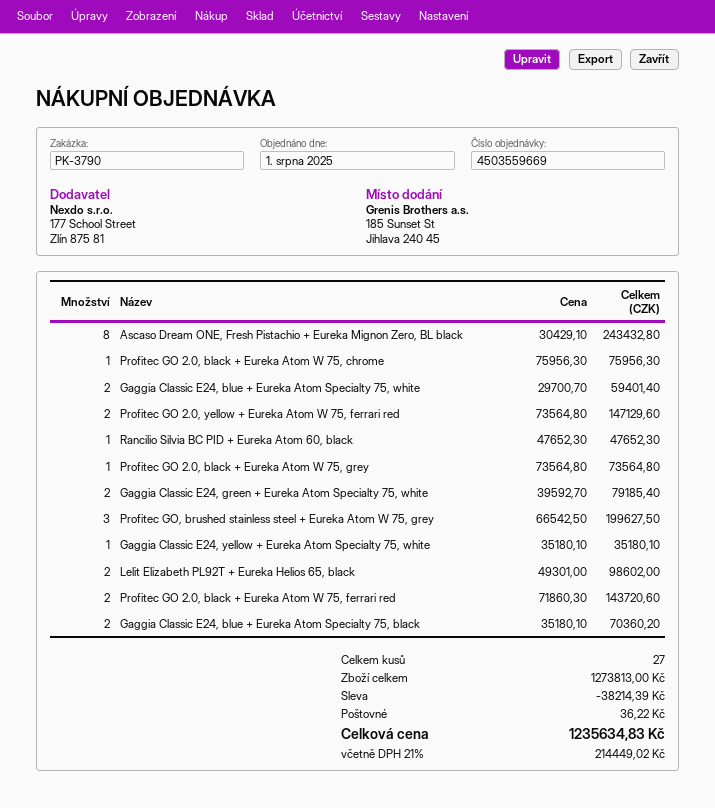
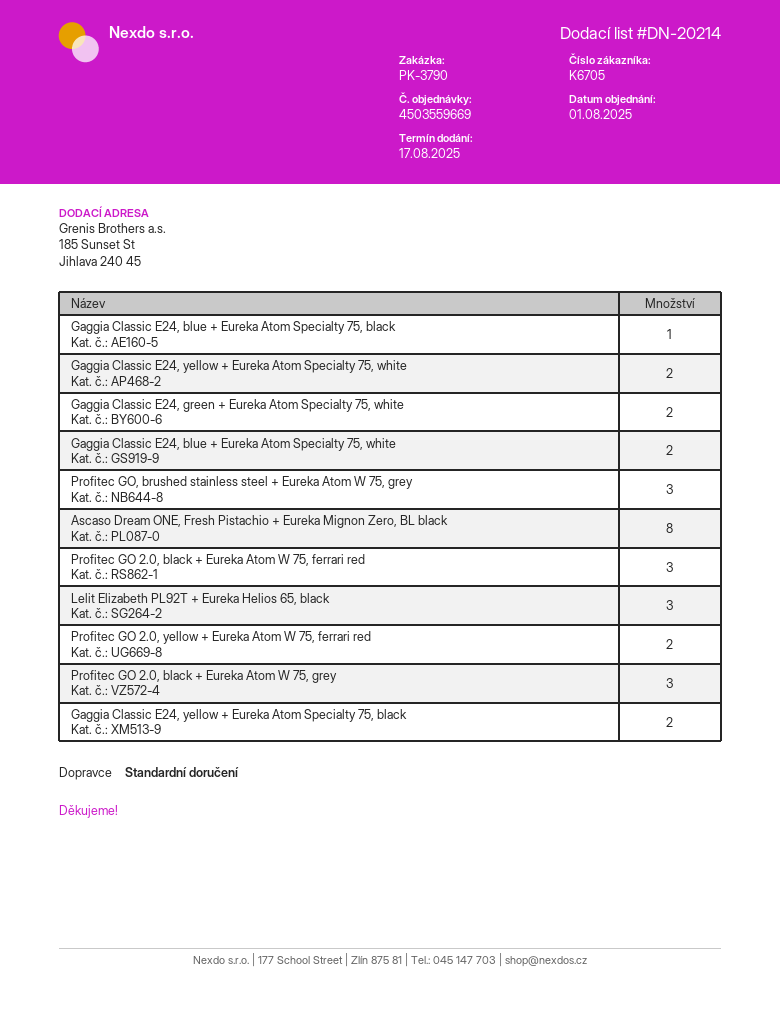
Profitec GO 2.0, black + Eureka Atom W 75, chrome: 1 -> none
Rancilio Silvia BC PID + Eureka Atom 60, black: 1 -> none
Profitec GO 2.0, black + Eureka Atom W 75, grey: 1 -> 3
Gaggia Classic E24, yellow + Eureka Atom Specialty 75, white: 1 -> 2
Lelit Elizabeth PL92T + Eureka Helios 65, black: 2 -> 3
Profitec GO 2.0, black + Eureka Atom W 75, ferrari red: 2 -> 3
Gaggia Classic E24, blue + Eureka Atom Specialty 75, black: 2 -> 1
Gaggia Classic E24, yellow + Eureka Atom Specialty 75, black: none -> 2

